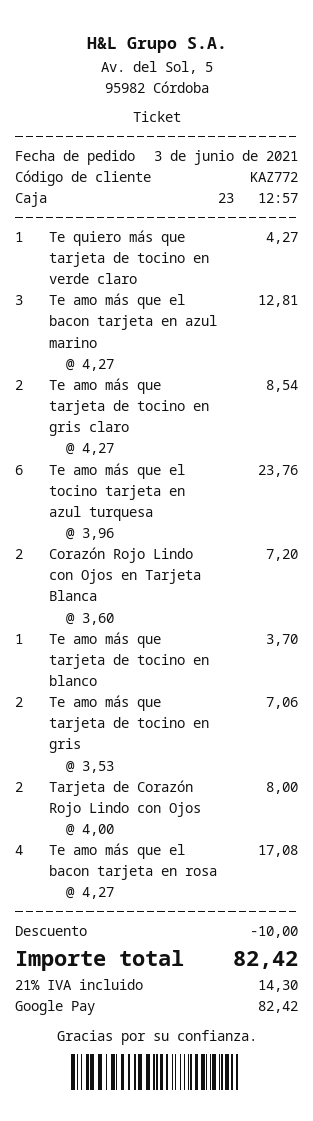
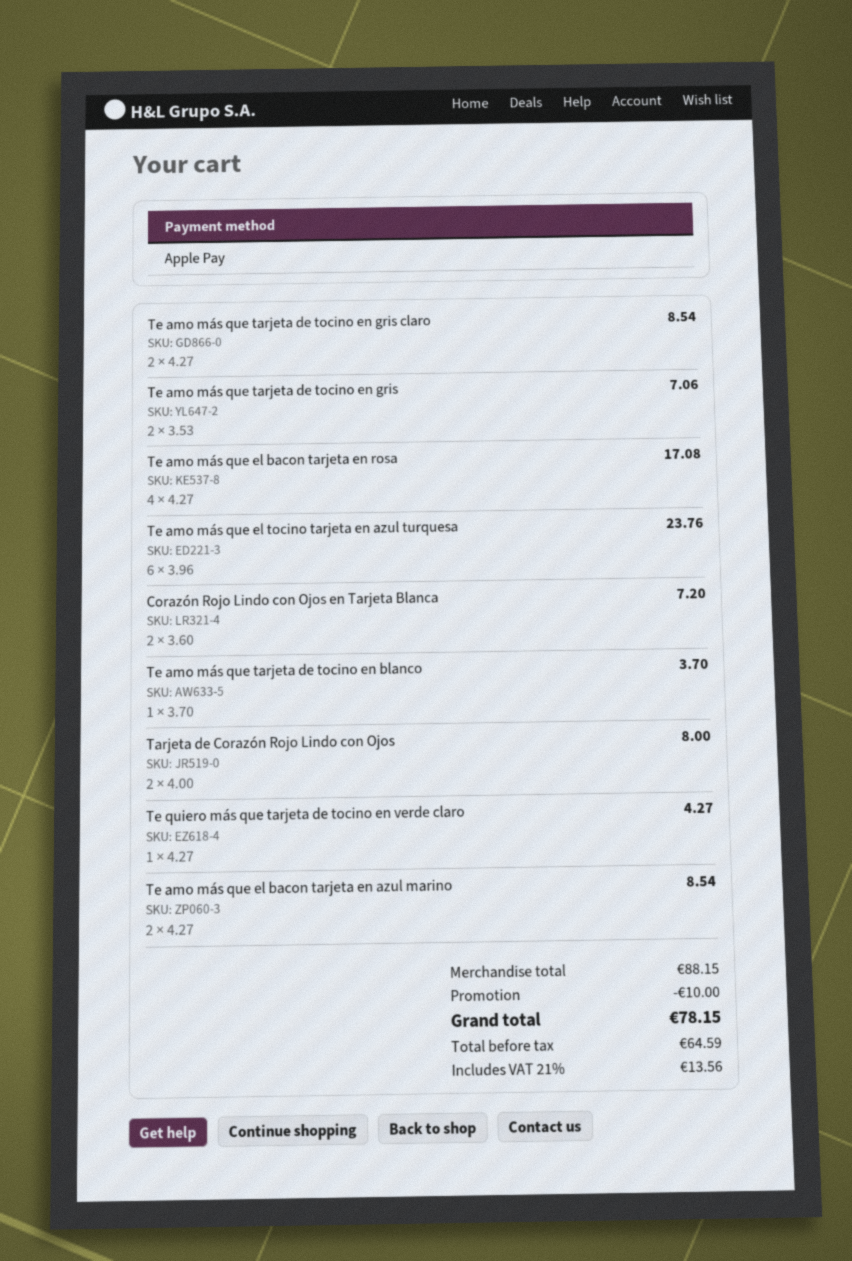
payment method: Google Pay -> Apple Pay
Te amo más que el bacon tarjeta en azul marino: 3 x 4.27 = 12.81 -> 2 x 4.27 = 8.54
tax: 21% = 14.30 -> 21% = 13.56
total: 82.42 -> 78.15

